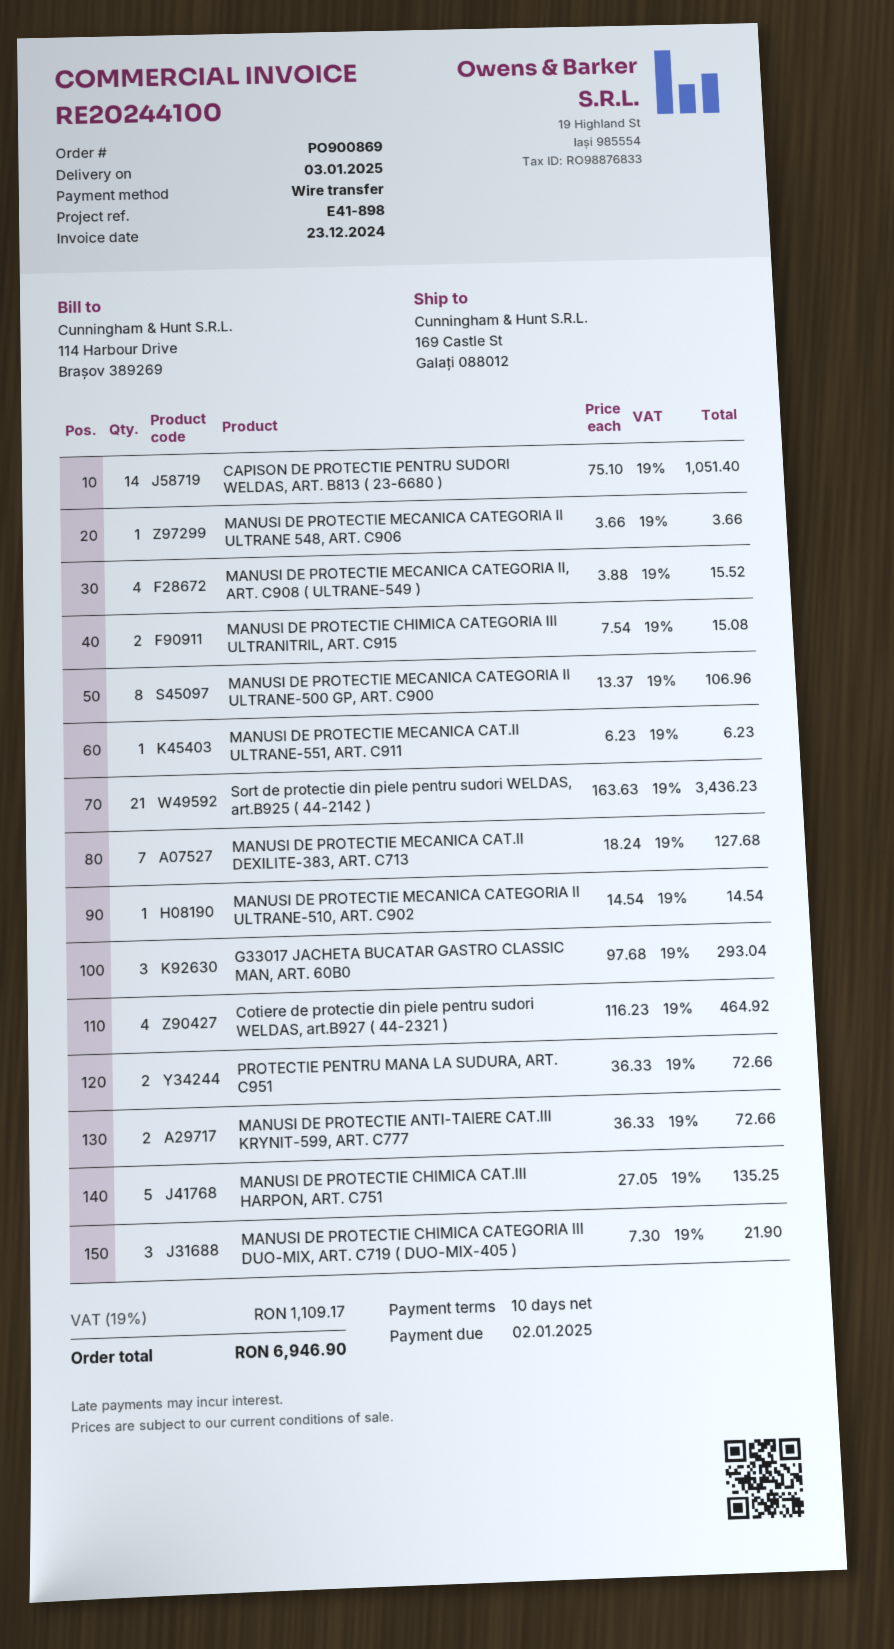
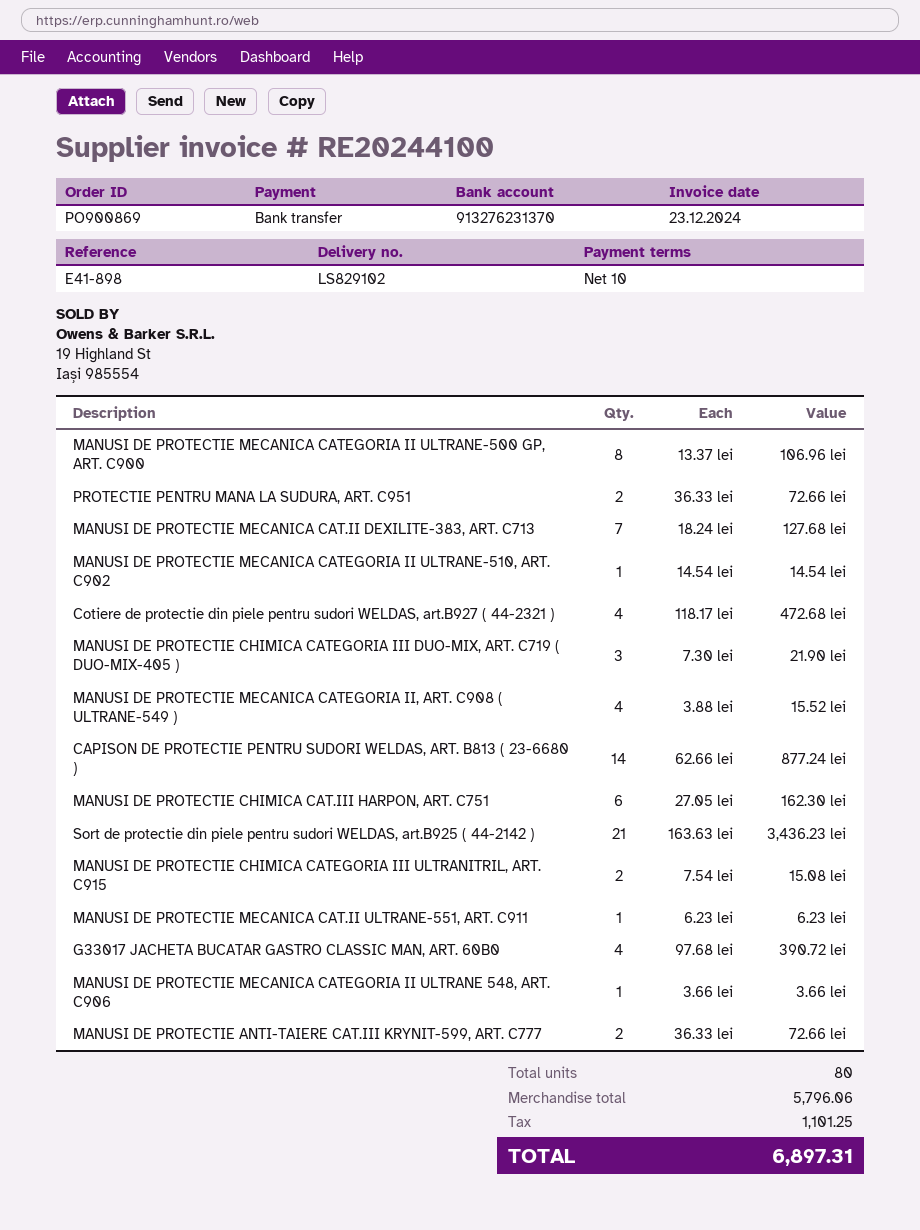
CAPISON DE PROTECTIE PENTRU SUDORI WELDAS, ART. B813 ( 23-6680 ): 14 x 75.10 = 1051.40 -> 14 x 62.66 = 877.24
G33017 JACHETA BUCATAR GASTRO CLASSIC MAN, ART. 60B0: 3 x 97.68 = 293.04 -> 4 x 97.68 = 390.72
Cotiere de protectie din piele pentru sudori WELDAS, art.B927 ( 44-2321 ): 4 x 116.23 = 464.92 -> 4 x 118.17 = 472.68
MANUSI DE PROTECTIE CHIMICA CAT.III HARPON, ART. C751: 5 x 27.05 = 135.25 -> 6 x 27.05 = 162.30
tax: 1109.17 -> 1101.25
total: 6946.90 -> 6897.31

